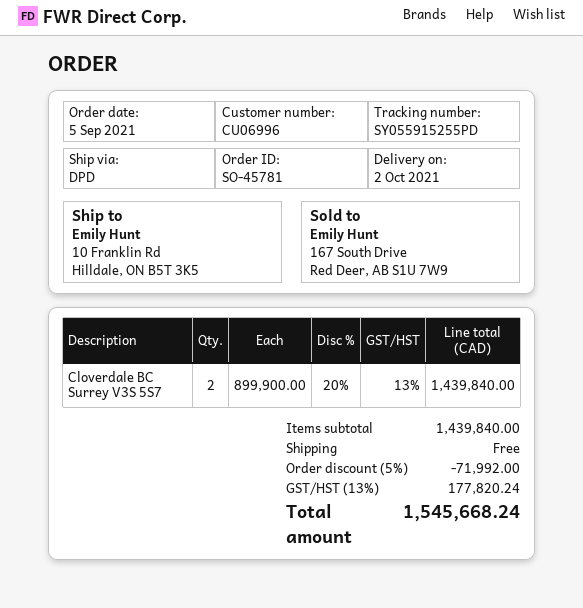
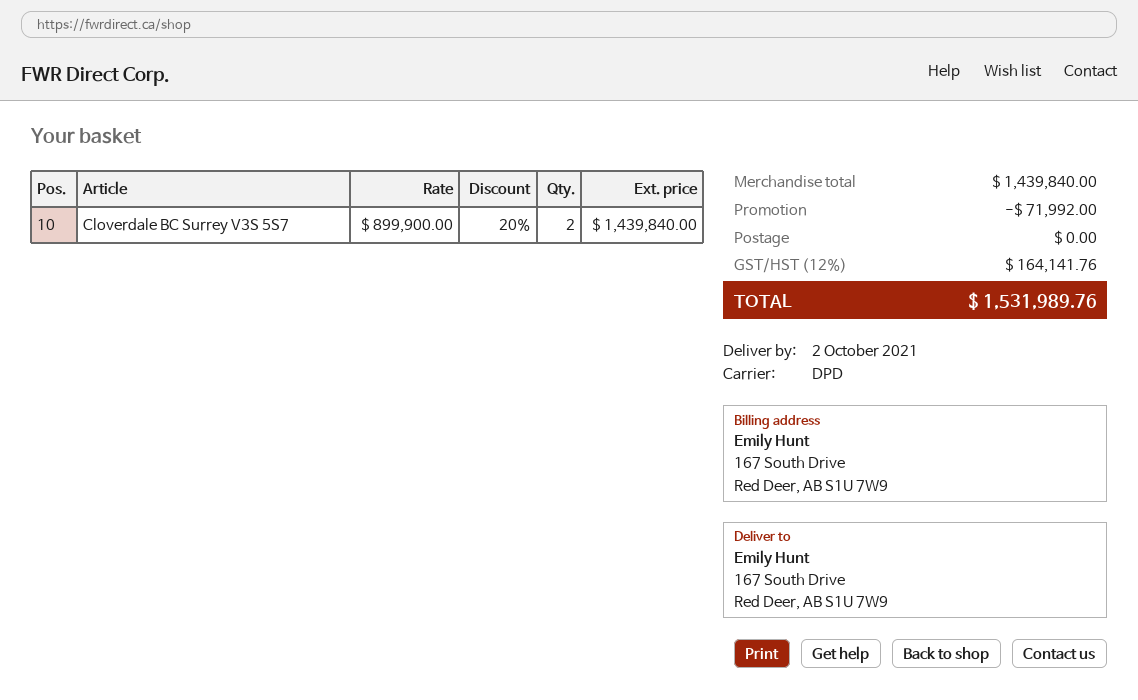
ship to: 10 Franklin Rd, Hilldale, ON B5T 3K5 -> 167 South Drive, Red Deer, AB S1U 7W9
tax: 13% = 177820.24 -> 12% = 164141.76
total: 1545668.24 -> 1531989.76

